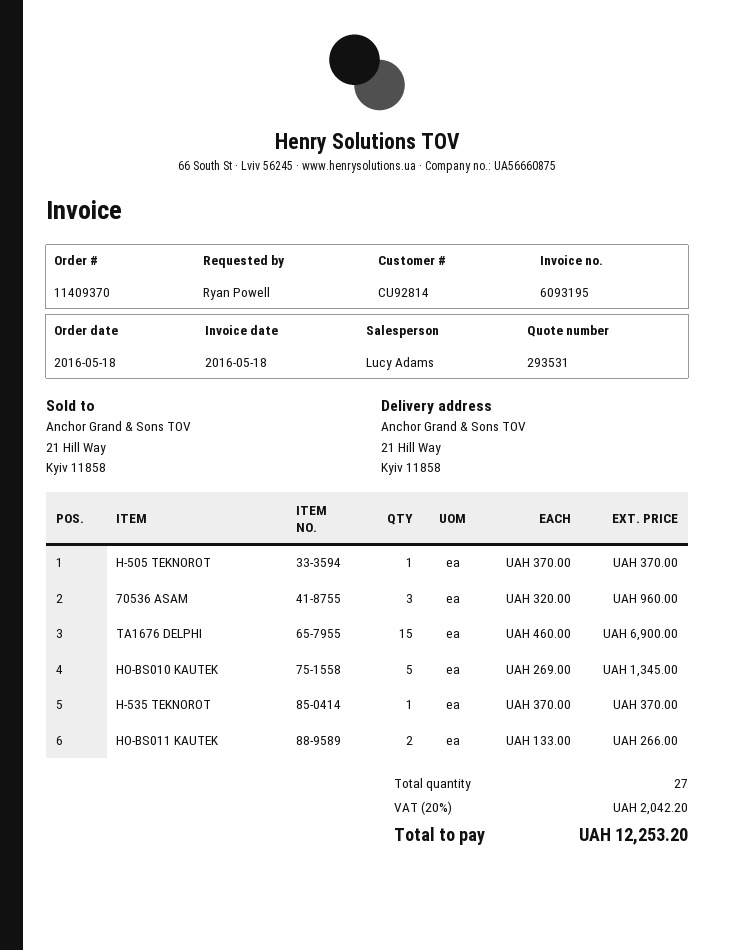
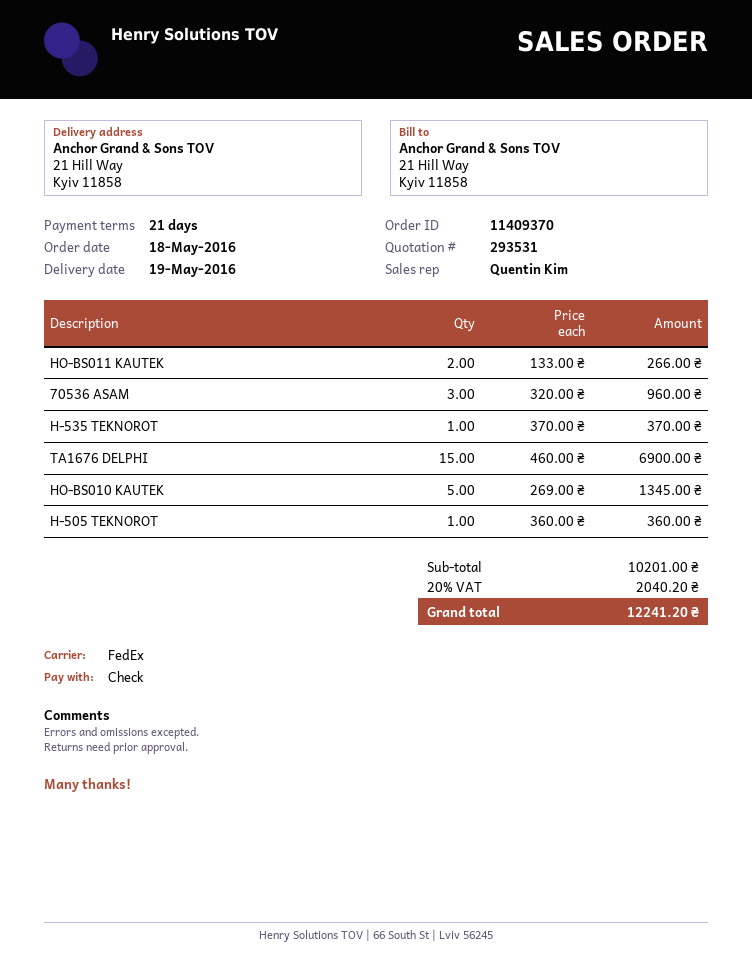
sales rep: Lucy Adams -> Quentin Kim
H-505 TEKNOROT: 1 x 370.00 = 370.00 -> 1 x 360.00 = 360.00
tax: 20% = 2042.20 -> 20% = 2040.20
total: 12253.20 -> 12241.20

